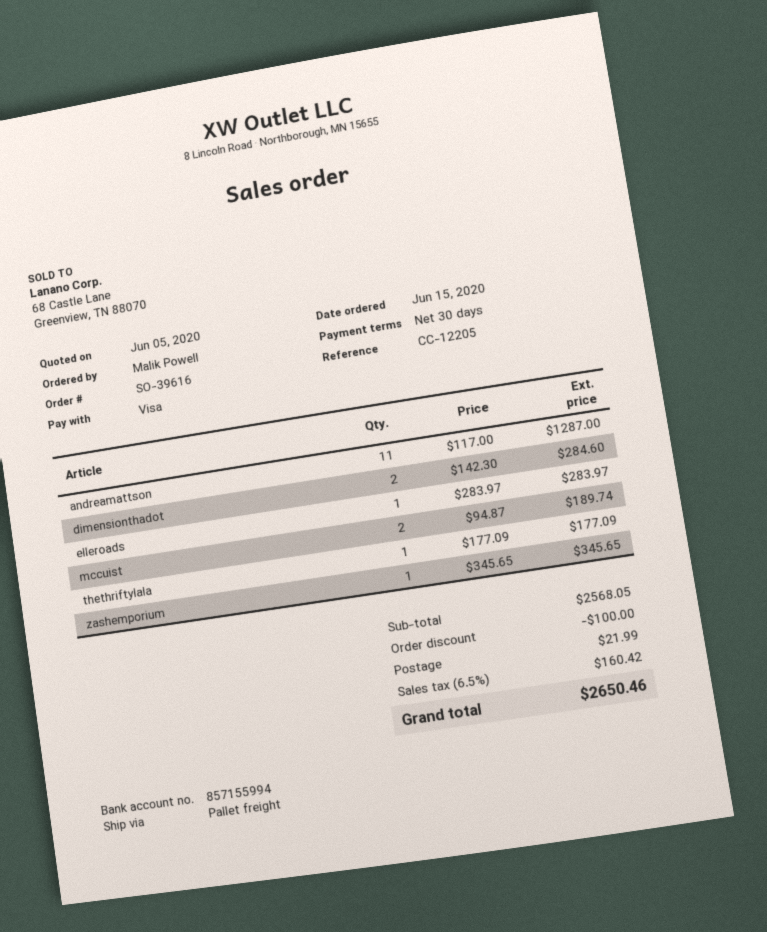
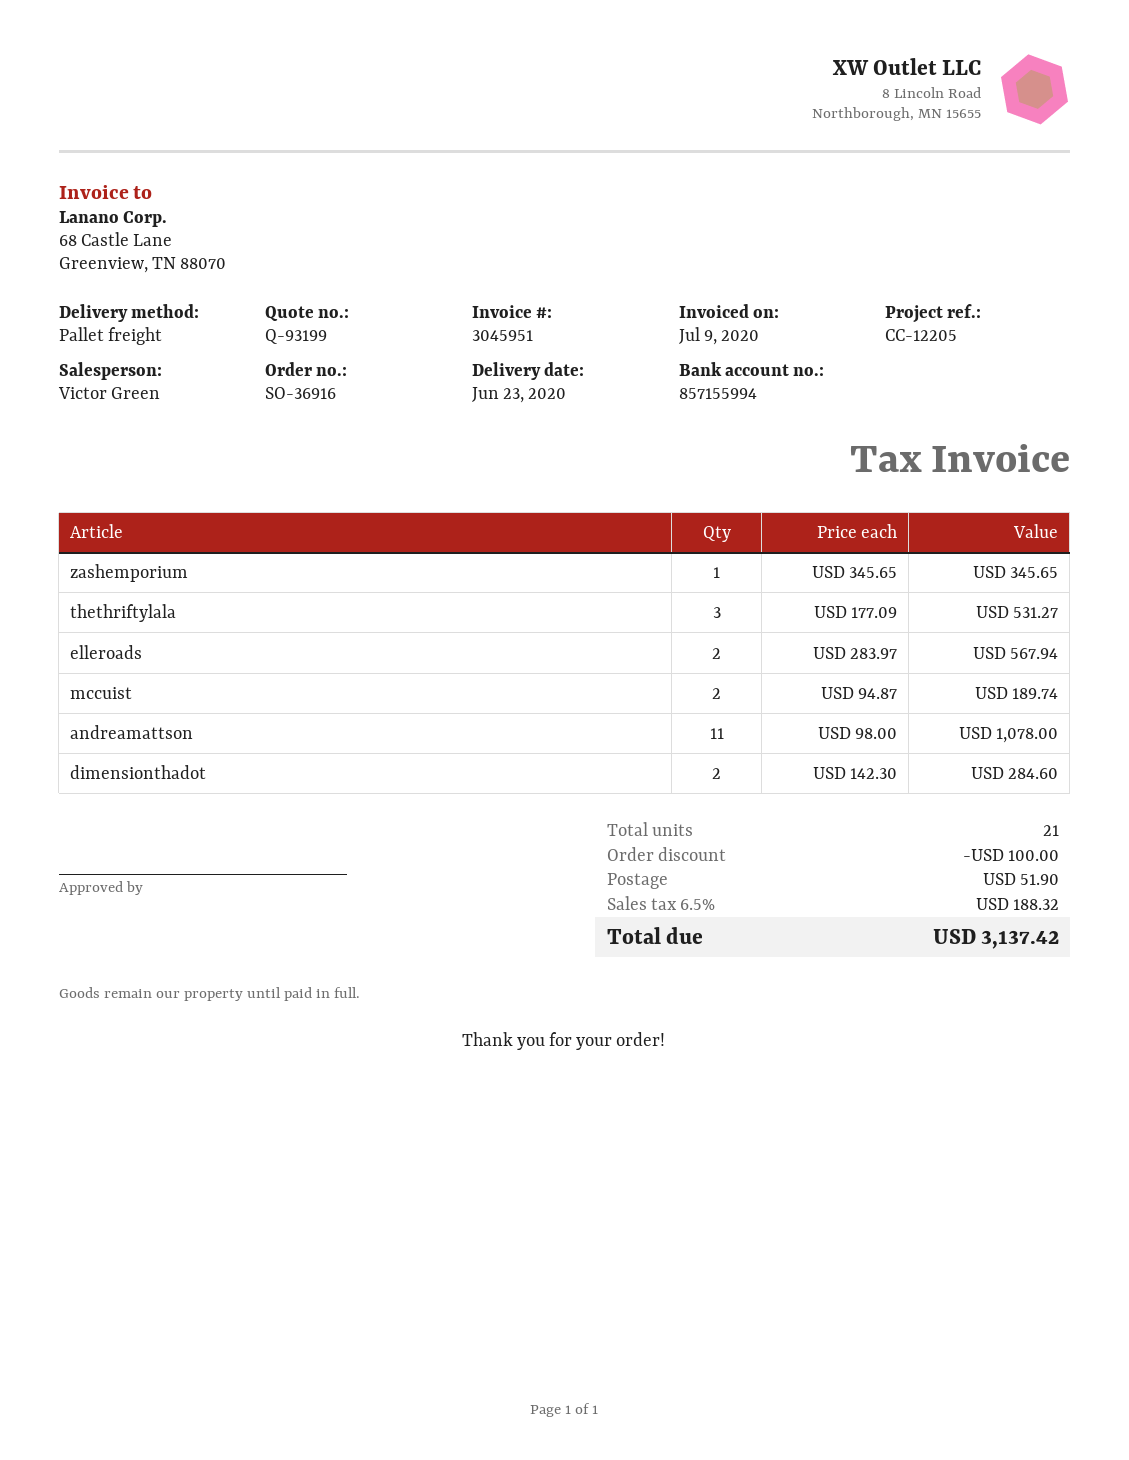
order number: SO-39616 -> SO-36916
andreamattson: 11 x 117.00 = 1287.00 -> 11 x 98.00 = 1078.00
elleroads: 1 x 283.97 = 283.97 -> 2 x 283.97 = 567.94
thethriftylala: 1 x 177.09 = 177.09 -> 3 x 177.09 = 531.27
shipping: 21.99 -> 51.90
tax: 6.5% = 160.42 -> 6.5% = 188.32
total: 2650.46 -> 3137.42

